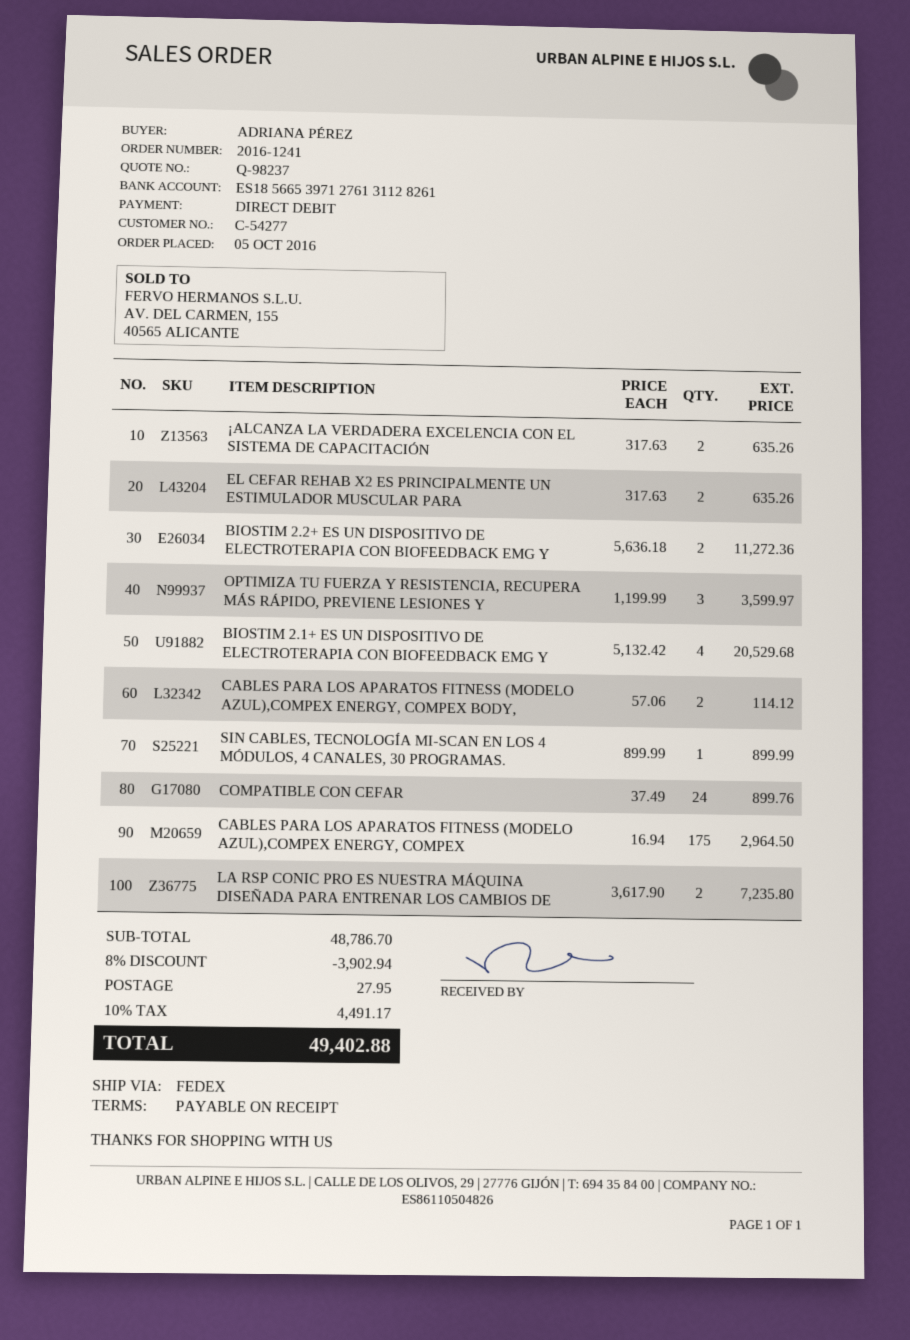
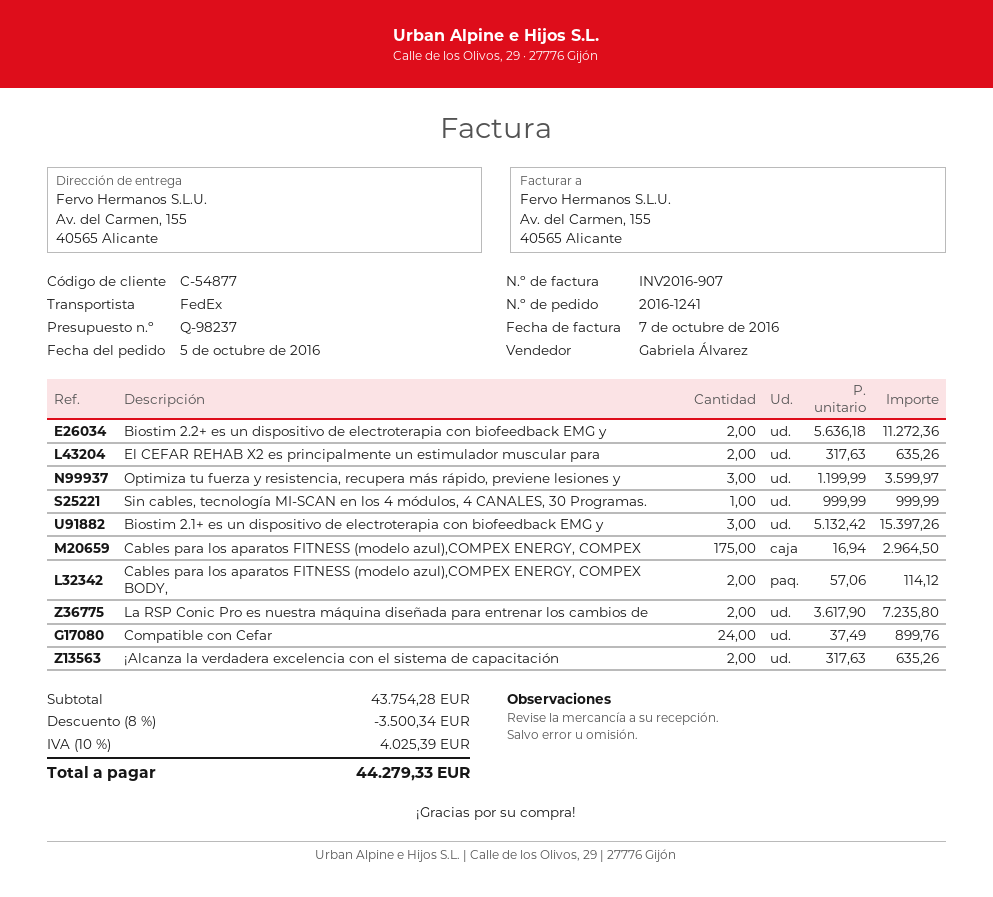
customer number: C-54277 -> C-54877
BIOSTIM 2.1+ ES UN DISPOSITIVO DE ELECTROTERAPIA CON BIOFEEDBACK EMG Y: 4 x 5132.42 = 20529.68 -> 3 x 5132.42 = 15397.26
SIN CABLES, TECNOLOGÍA MI-SCAN EN LOS 4 MÓDULOS, 4 CANALES, 30 PROGRAMAS.: 1 x 899.99 = 899.99 -> 1 x 999.99 = 999.99
subtotal: 48786.70 -> 43754.28
discount: 8% = 3902.94 -> 8% = 3500.34
shipping: 27.95 -> none
tax: 10% = 4491.17 -> 10% = 4025.39
total: 49402.88 -> 44279.33

